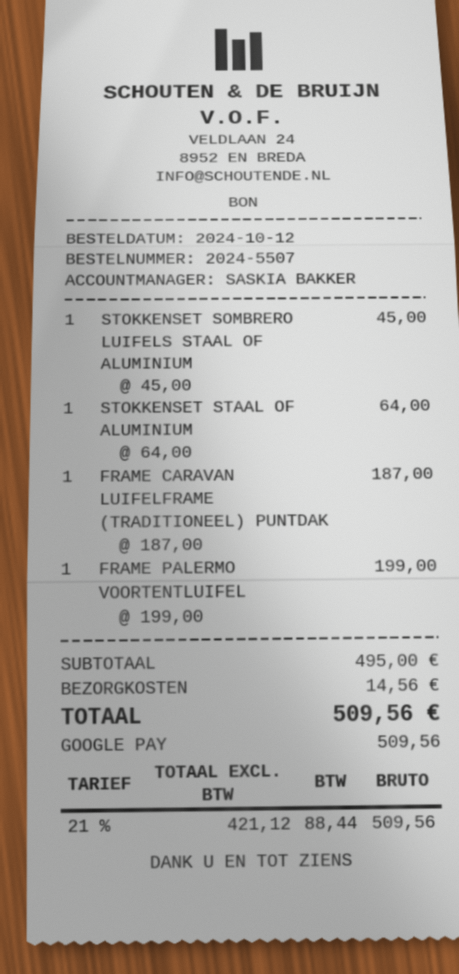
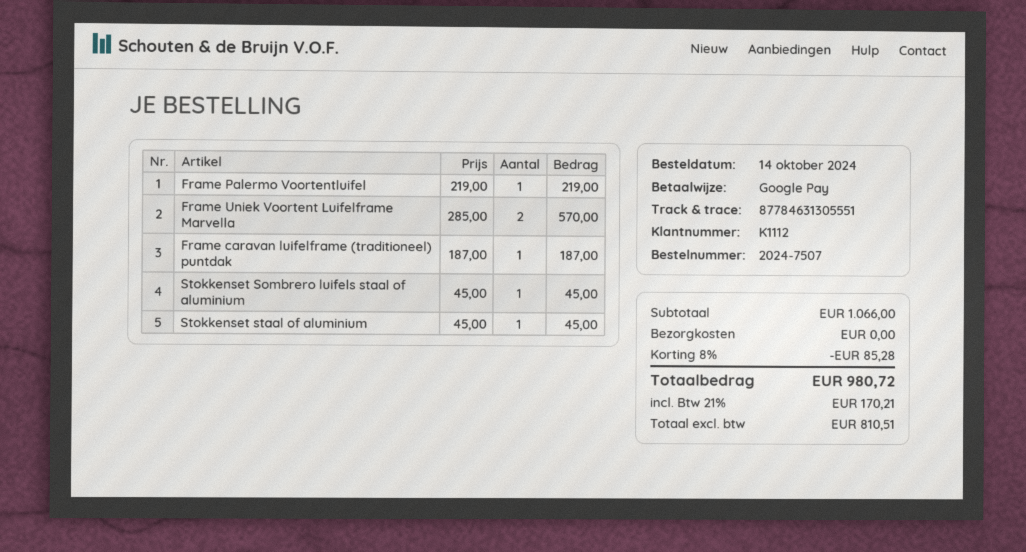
order number: 2024-5507 -> 2024-7507
order date: 2024-10-12 -> 2024-10-14
STOKKENSET STAAL OF ALUMINIUM: 1 x 64.00 = 64.00 -> 1 x 45.00 = 45.00
FRAME PALERMO VOORTENTLUIFEL: 1 x 199.00 = 199.00 -> 1 x 219.00 = 219.00
Frame Uniek Voortent Luifelframe Marvella: none -> 2 x 285.00 = 570.00
subtotal: 495.00 -> 1066.00
discount: none -> 8% = 85.28
shipping: 14.56 -> 0.00
net: 421.12 -> 810.51
tax: 21% = 88.44 -> 21% = 170.21
total: 509.56 -> 980.72

